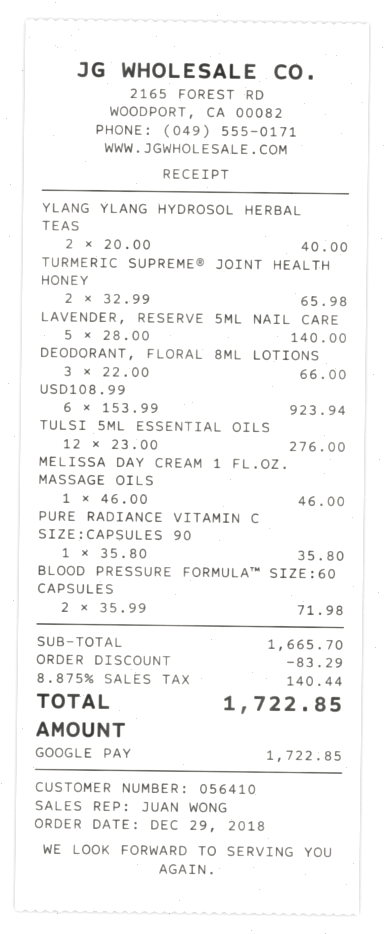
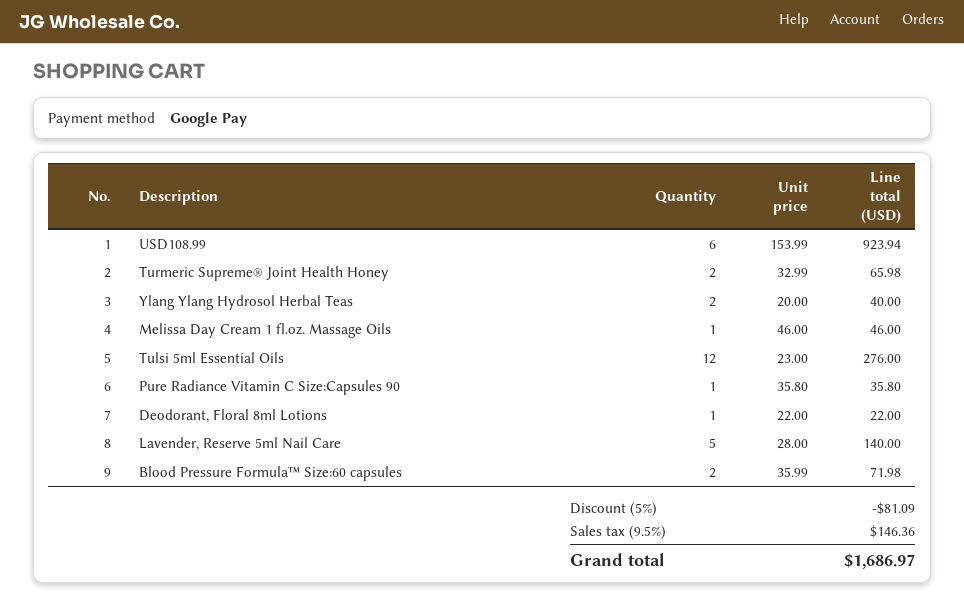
DEODORANT, FLORAL 8ML LOTIONS: 3 x 22.00 = 66.00 -> 1 x 22.00 = 22.00
discount: 83.29 -> 81.09
tax: 8.875% = 140.44 -> 9.5% = 146.36
total: 1722.85 -> 1686.97

